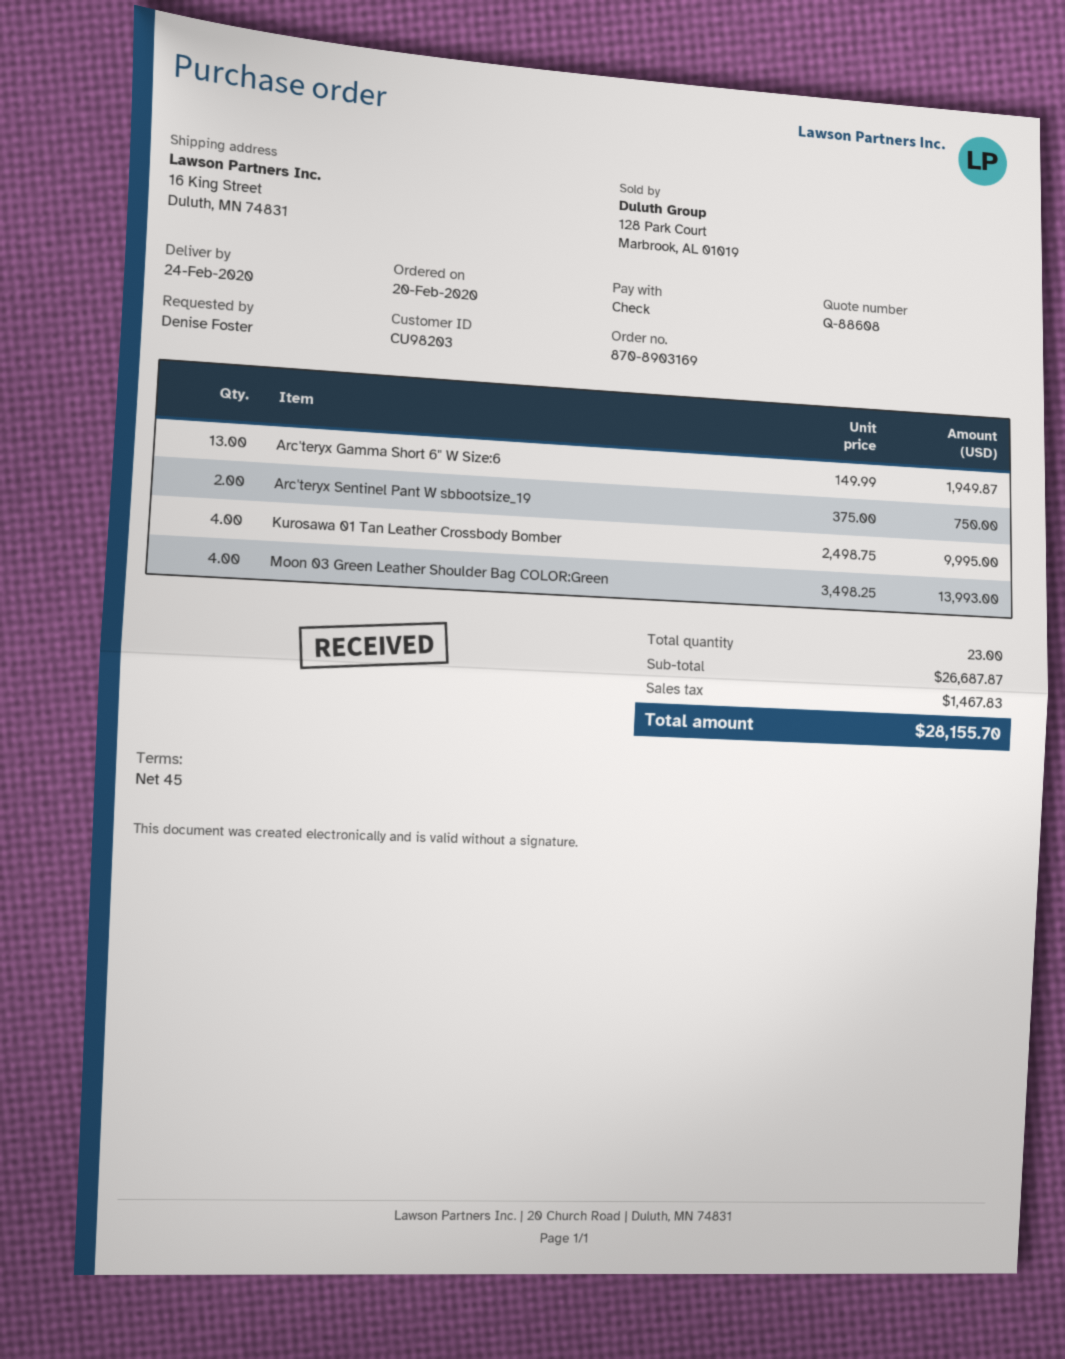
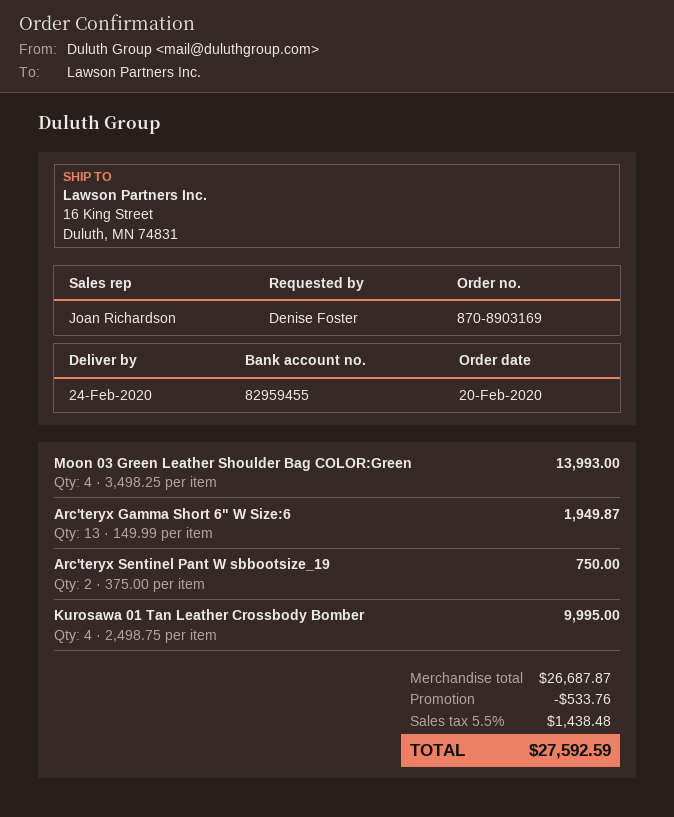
discount: none -> 533.76
tax: 1467.83 -> 1438.48
total: 28155.70 -> 27592.59

